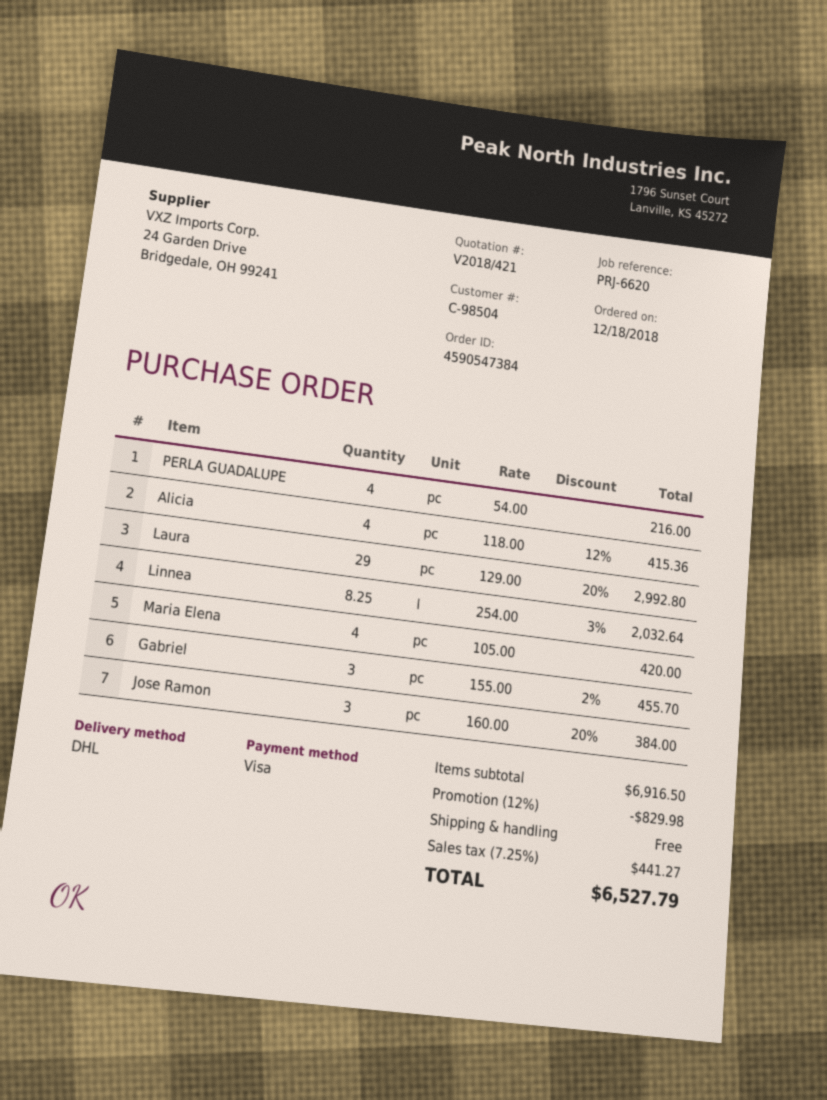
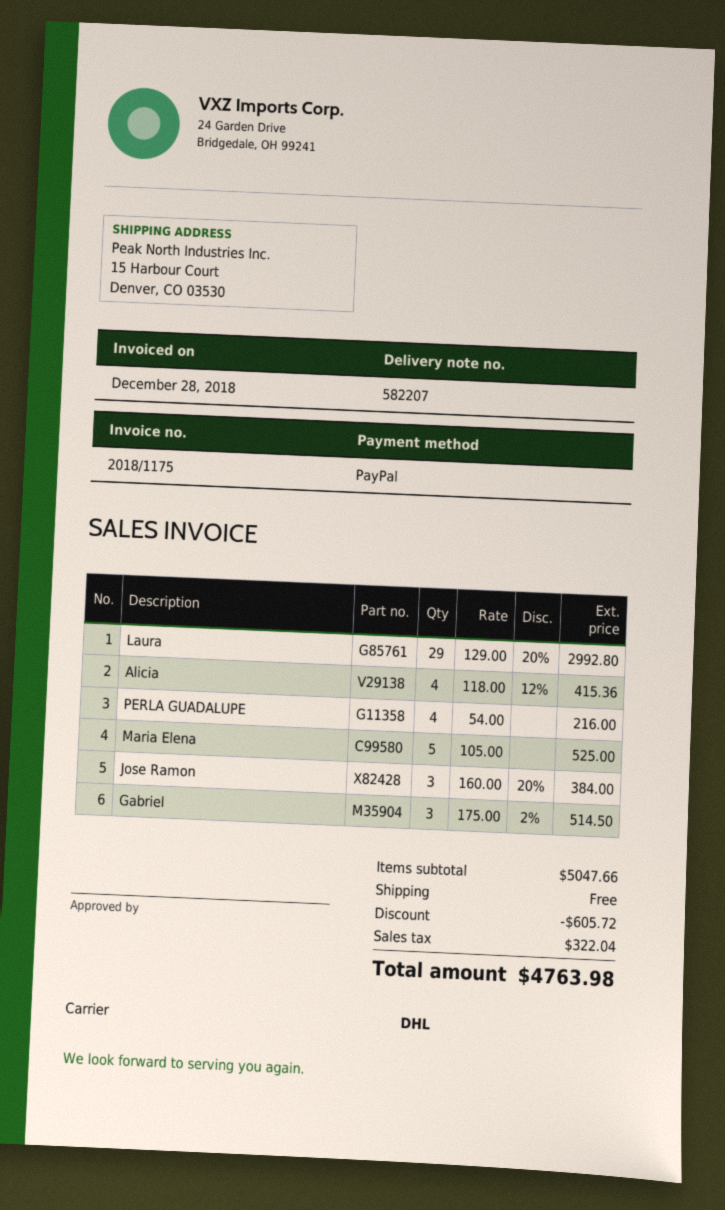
payment method: Visa -> PayPal
Linnea: 8.25 x 254.00 - 3% = 2032.64 -> none
Maria Elena: 4 x 105.00 = 420.00 -> 5 x 105.00 = 525.00
Gabriel: 3 x 155.00 - 2% = 455.70 -> 3 x 175.00 - 2% = 514.50
subtotal: 6916.50 -> 5047.66
discount: 829.98 -> 605.72
tax: 441.27 -> 322.04
total: 6527.79 -> 4763.98

